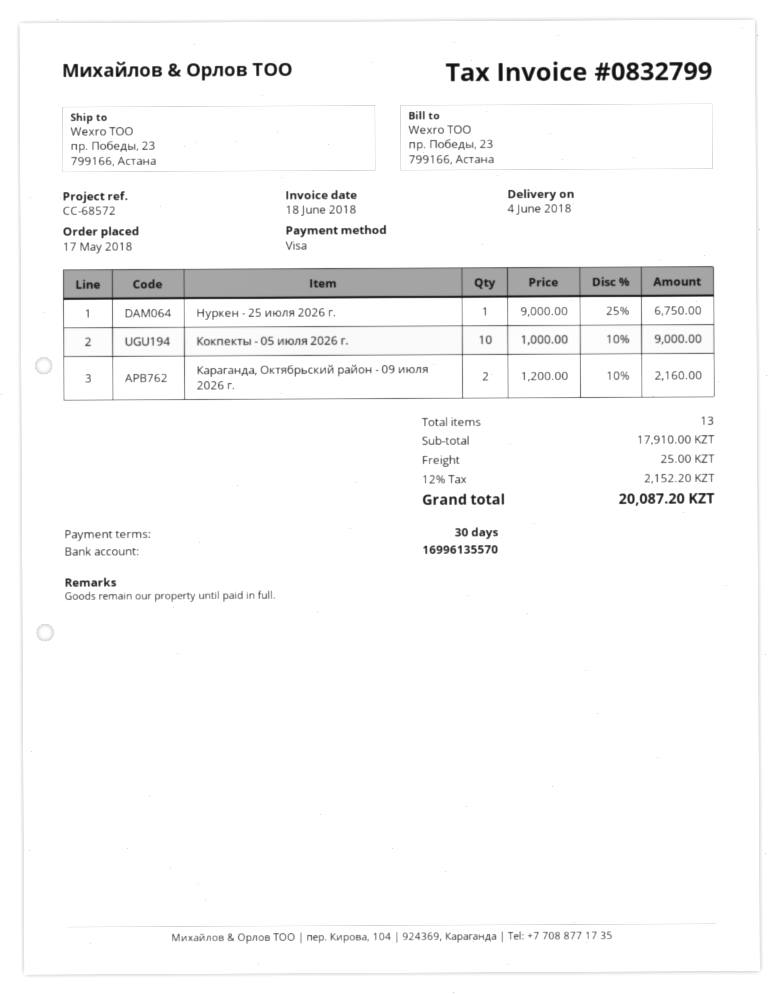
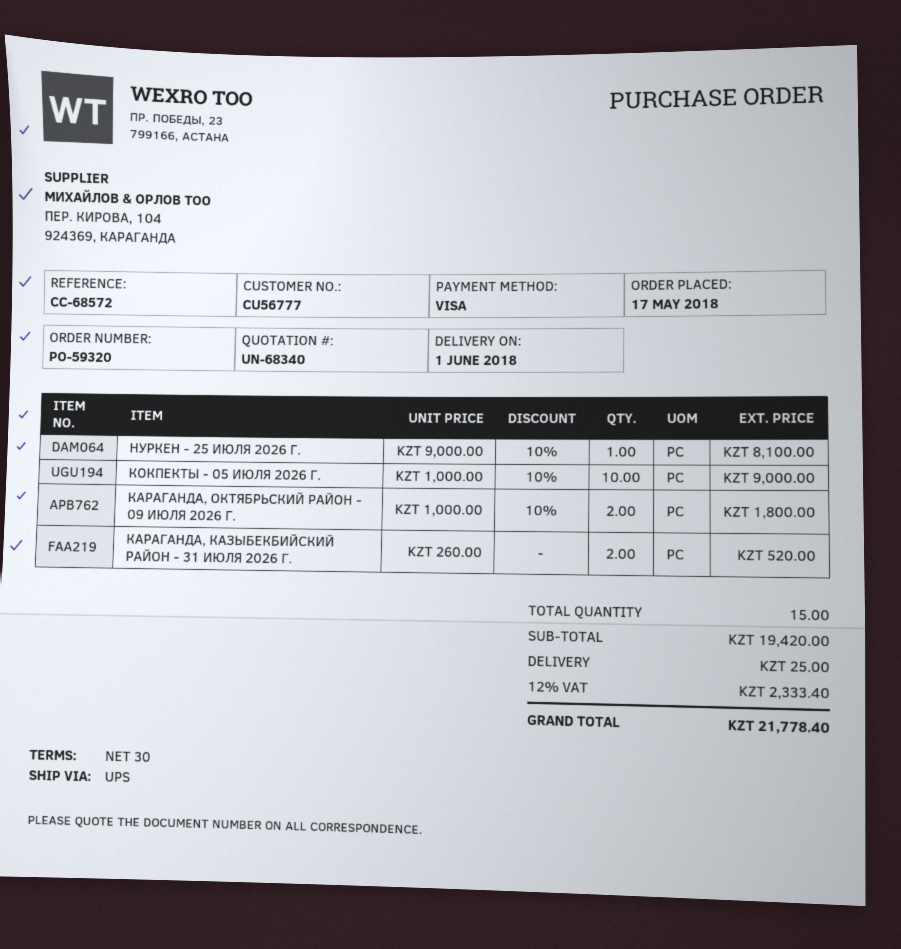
delivery date: 2018-06-04 -> 2018-06-01
Нуркен - 25 июля 2026 г.: 1 x 9000.00 - 25% = 6750.00 -> 1 x 9000.00 - 10% = 8100.00
Караганда, Октябрьский район - 09 июля 2026 г.: 2 x 1200.00 - 10% = 2160.00 -> 2 x 1000.00 - 10% = 1800.00
КАРАГАНДА, КАЗЫБЕКБИЙСКИЙ РАЙОН - 31 ИЮЛЯ 2026 Г.: none -> 2 x 260.00 = 520.00
total quantity: 13 -> 15
subtotal: 17910.00 -> 19420.00
tax: 12% = 2152.20 -> 12% = 2333.40
total: 20087.20 -> 21778.40

